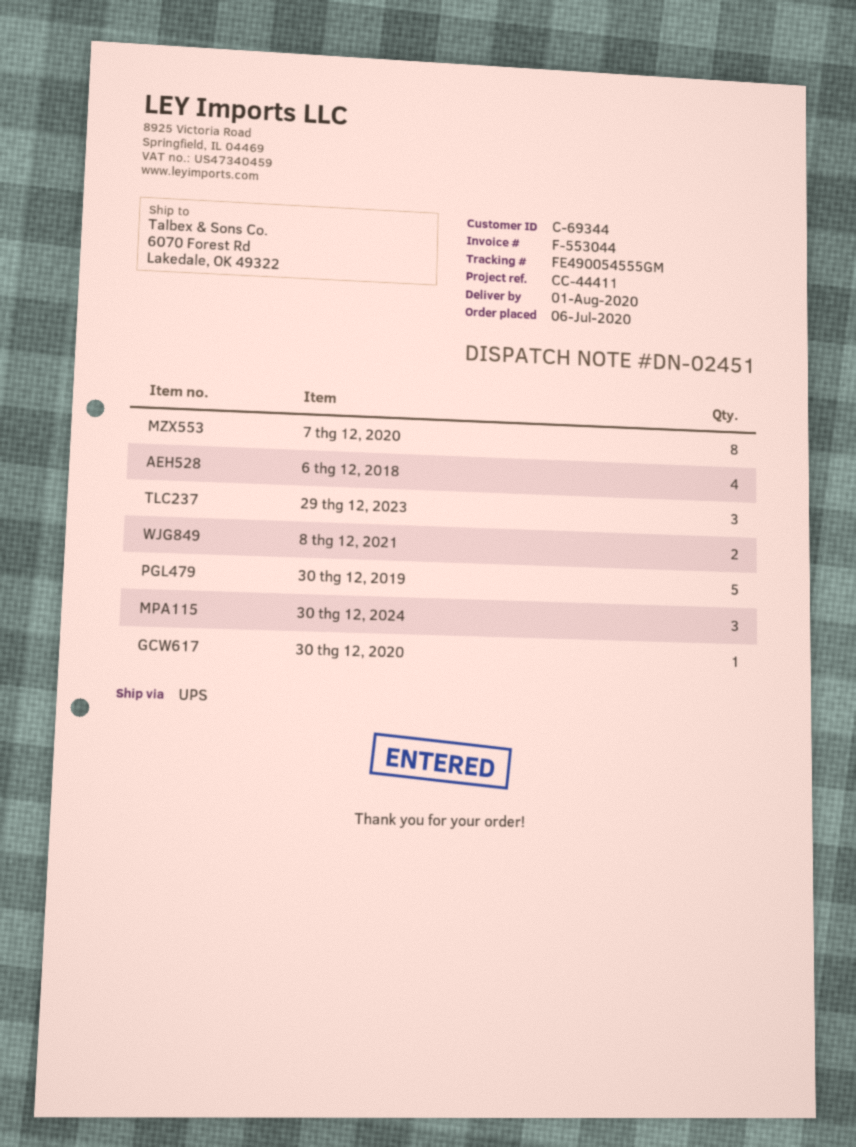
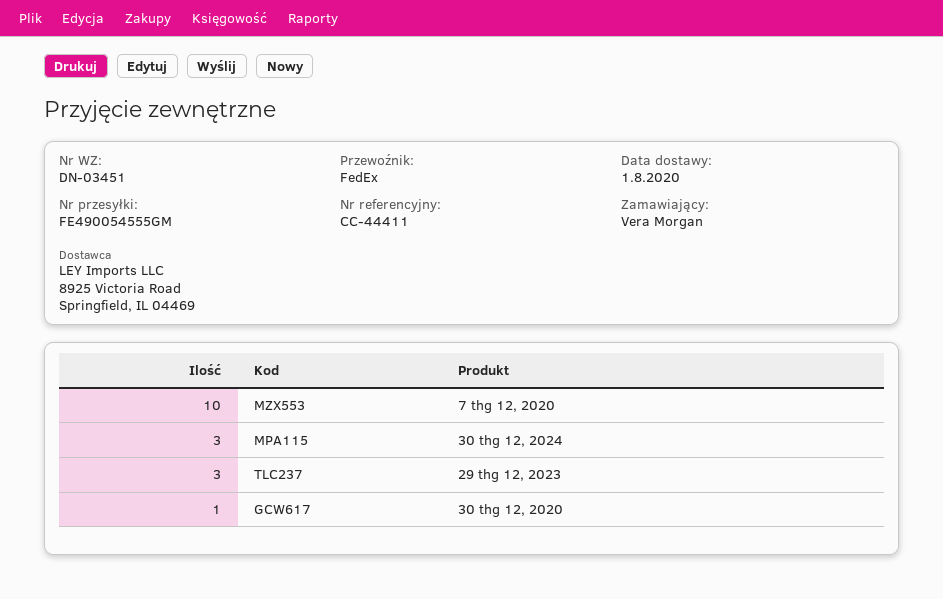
delivery note number: DN-02451 -> DN-03451
shipping method: UPS -> FedEx
7 thg 12, 2020: 8 -> 10
6 thg 12, 2018: 4 -> none
8 thg 12, 2021: 2 -> none
30 thg 12, 2019: 5 -> none

